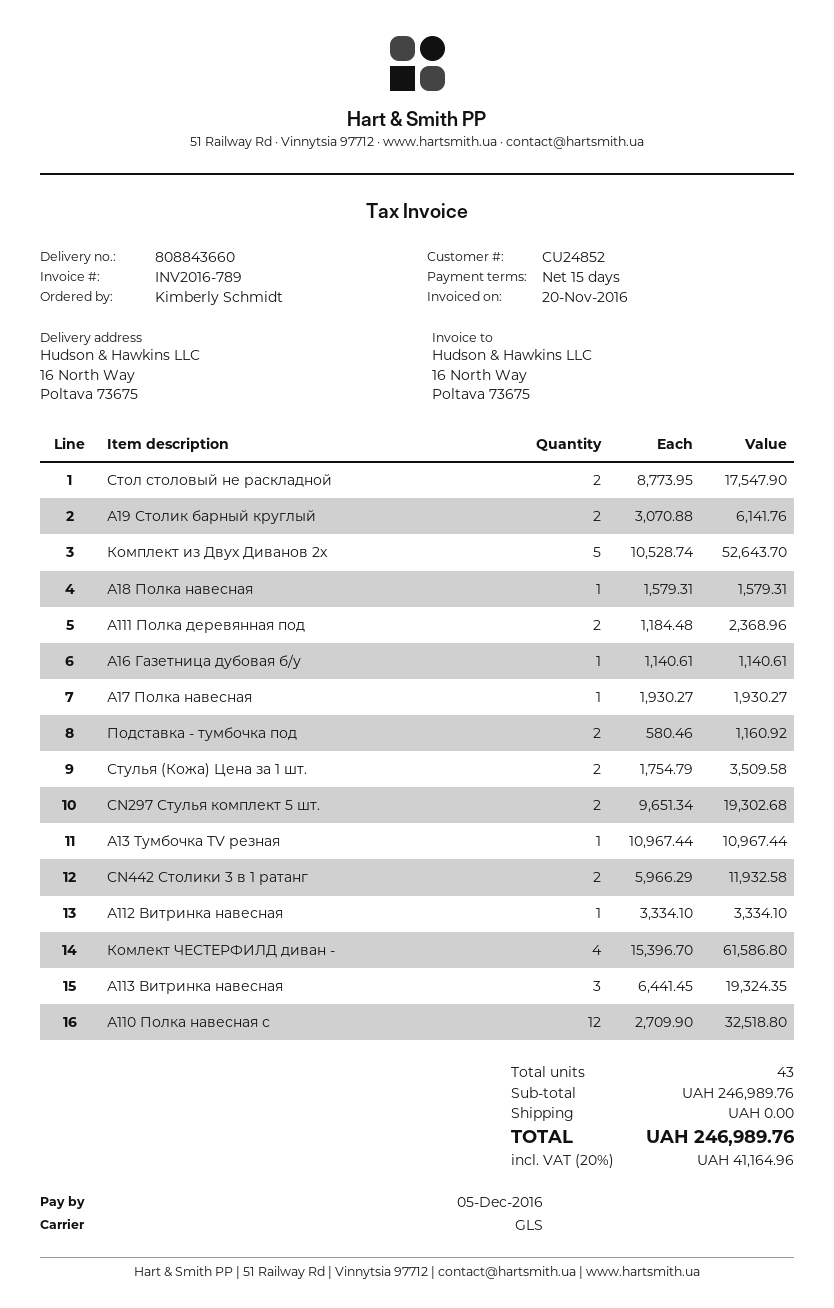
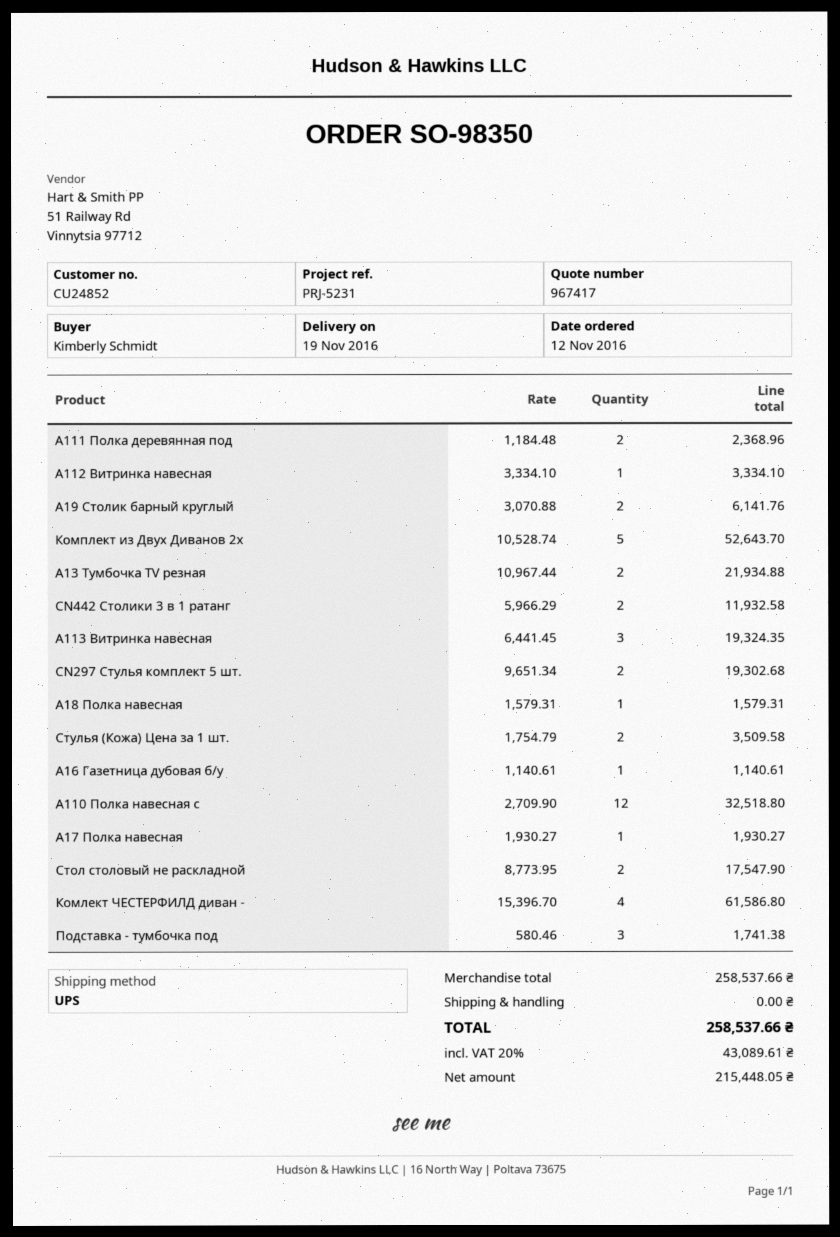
shipping method: GLS -> UPS
Подставка - тумбочка под: 2 x 580.46 = 1160.92 -> 3 x 580.46 = 1741.38
А13 Тумбочка TV резная: 1 x 10967.44 = 10967.44 -> 2 x 10967.44 = 21934.88
subtotal: 246989.76 -> 258537.66
tax: 20% = 41164.96 -> 20% = 43089.61
total: 246989.76 -> 258537.66

